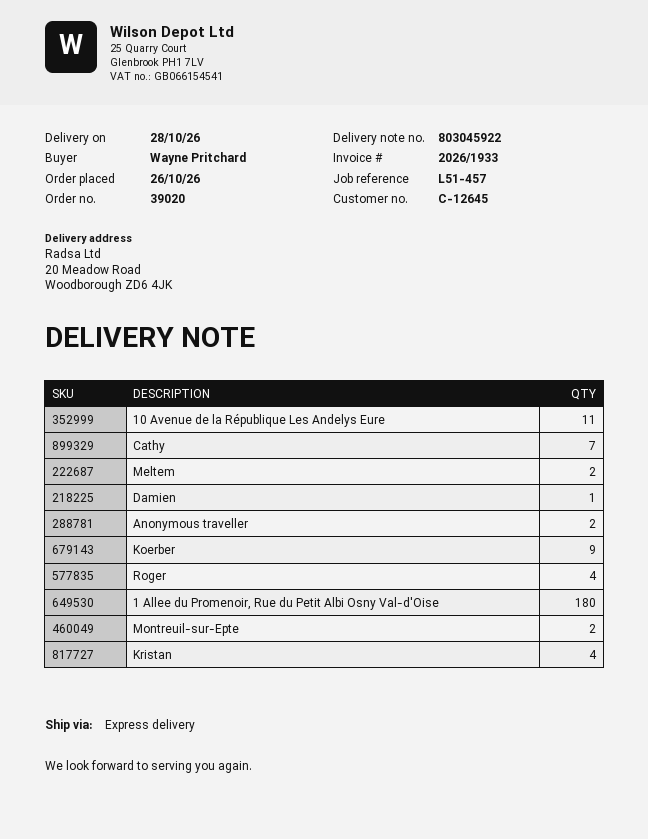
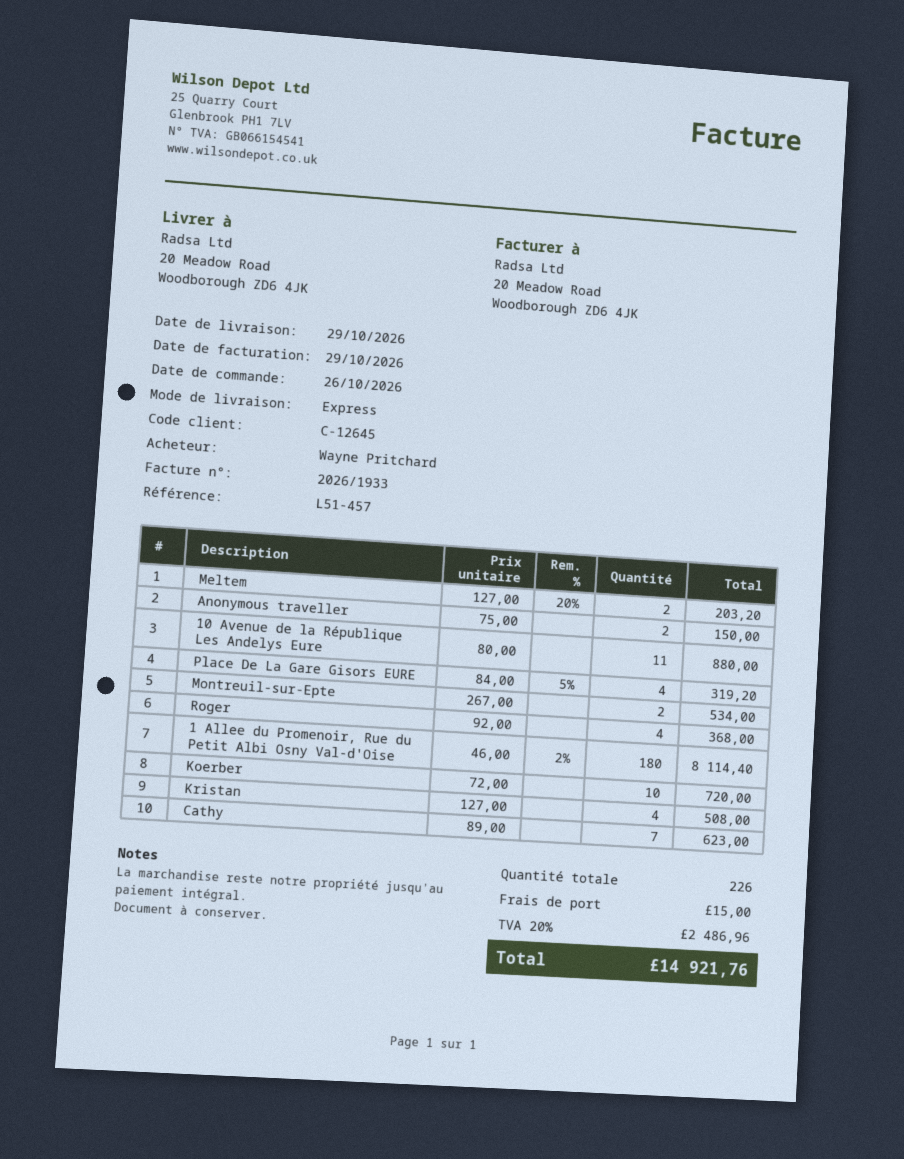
delivery date: 2026-10-28 -> 2026-10-29
Damien: 1 -> none
Koerber: 9 -> 10
Place De La Gare Gisors EURE: none -> 4

